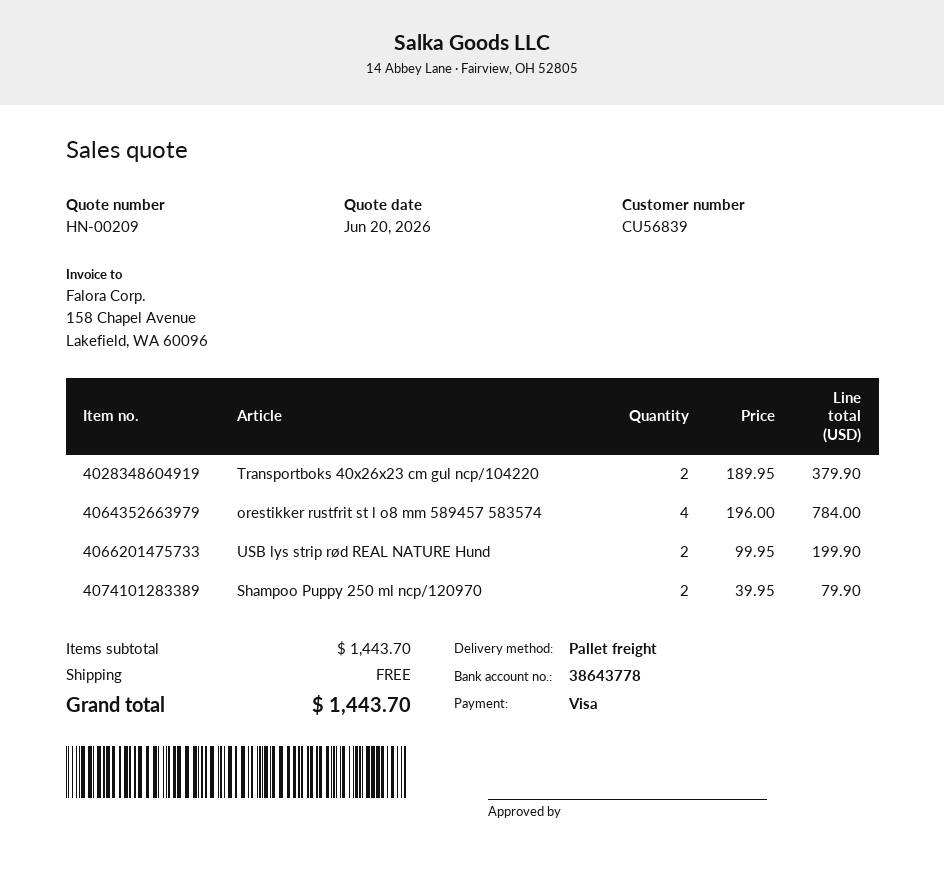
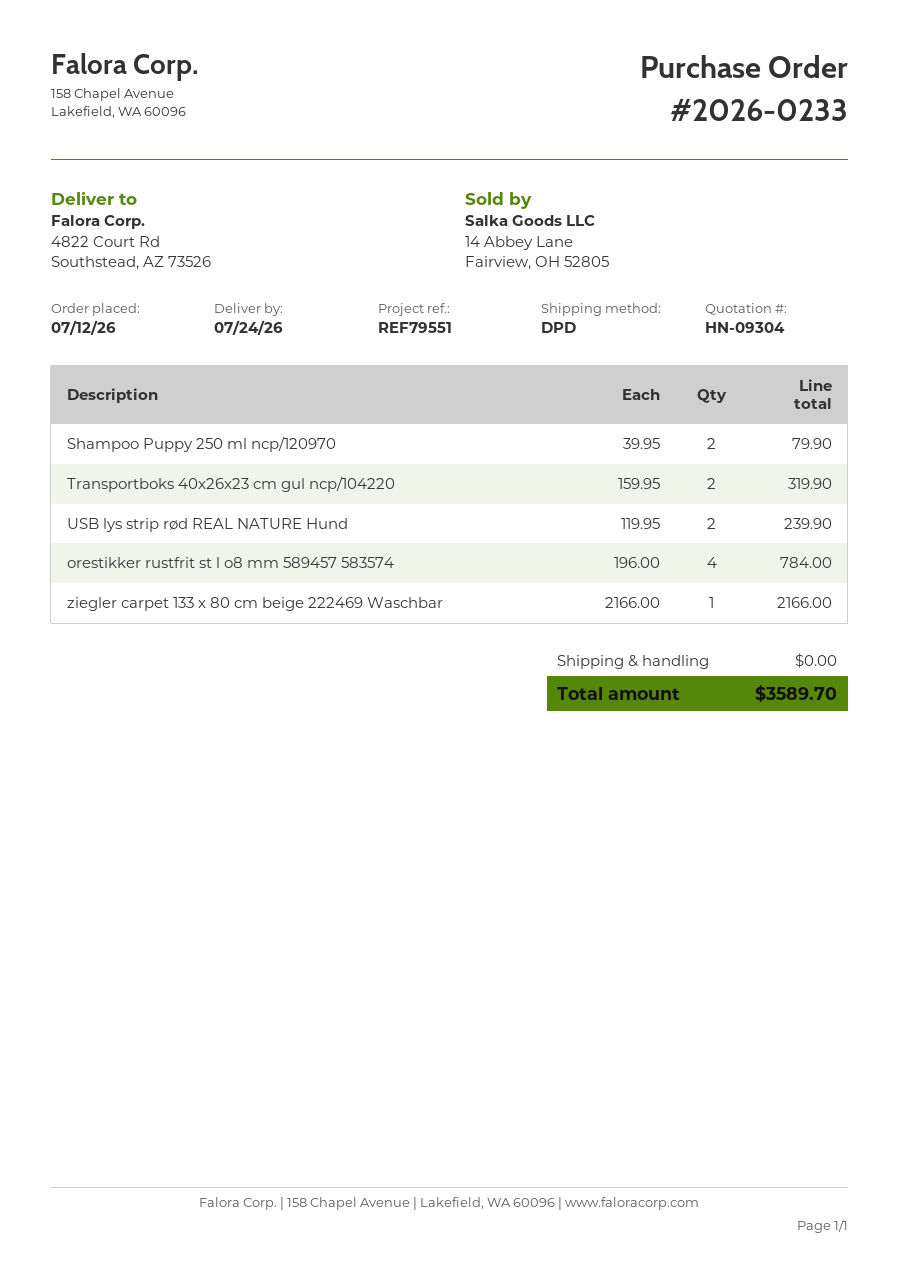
quote number: HN-00209 -> HN-09304
shipping method: pallet freight -> DPD
Transportboks 40x26x23 cm gul ncp/104220: 2 x 189.95 = 379.90 -> 2 x 159.95 = 319.90
USB lys strip rød REAL NATURE Hund: 2 x 99.95 = 199.90 -> 2 x 119.95 = 239.90
ziegler carpet 133 x 80 cm beige 222469 Waschbar: none -> 1 x 2166.00 = 2166.00
total: 1443.70 -> 3589.70

